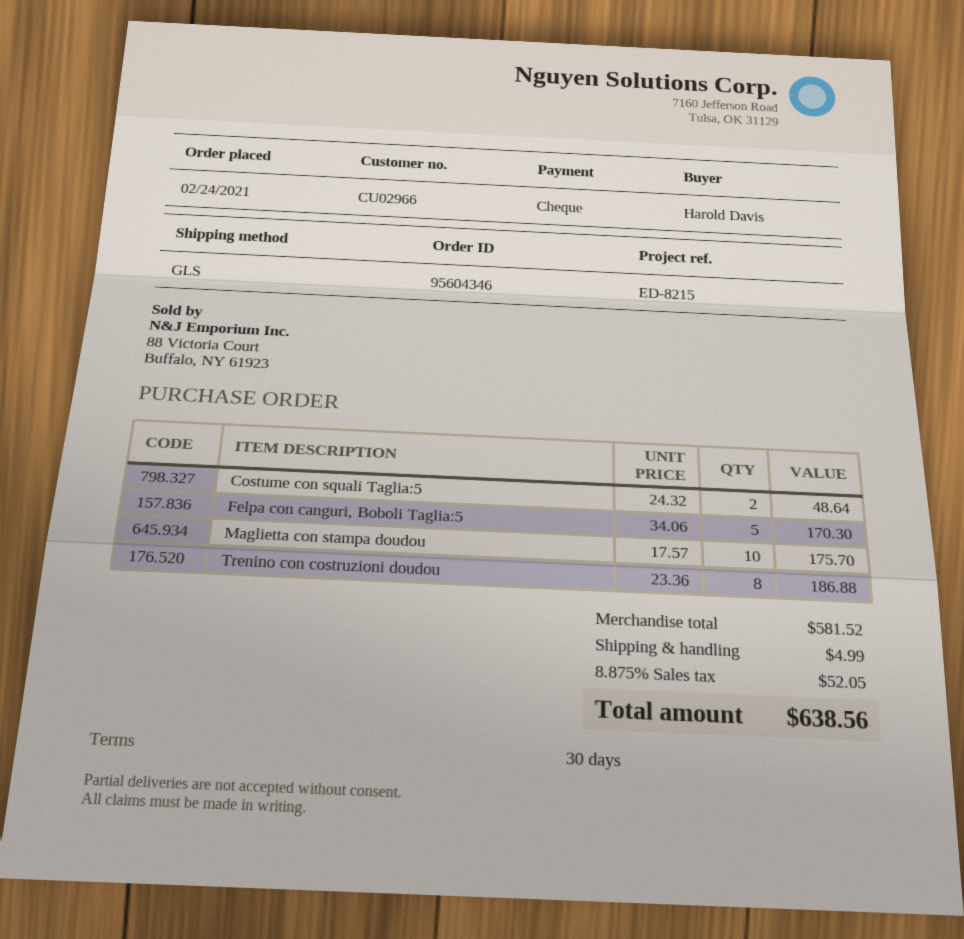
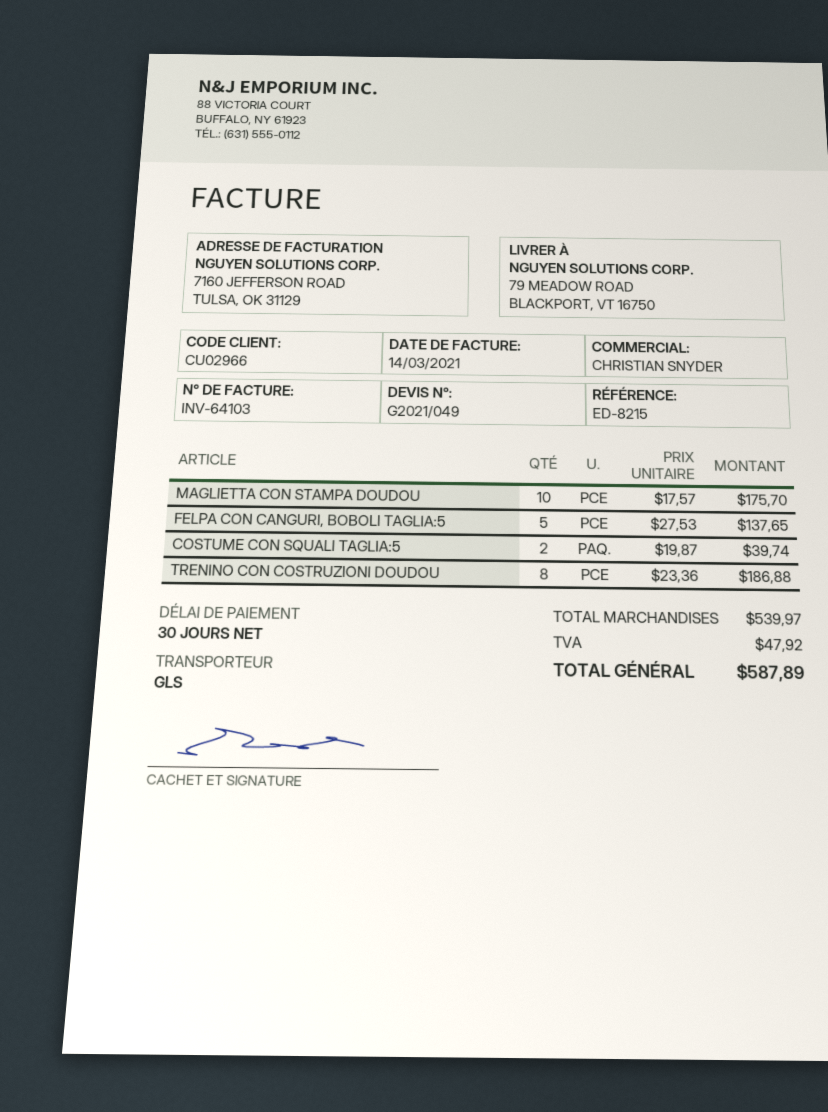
Costume con squali Taglia:5: 2 x 24.32 = 48.64 -> 2 x 19.87 = 39.74
Felpa con canguri, Boboli Taglia:5: 5 x 34.06 = 170.30 -> 5 x 27.53 = 137.65
subtotal: 581.52 -> 539.97
shipping: 4.99 -> none
tax: 52.05 -> 47.92
total: 638.56 -> 587.89

